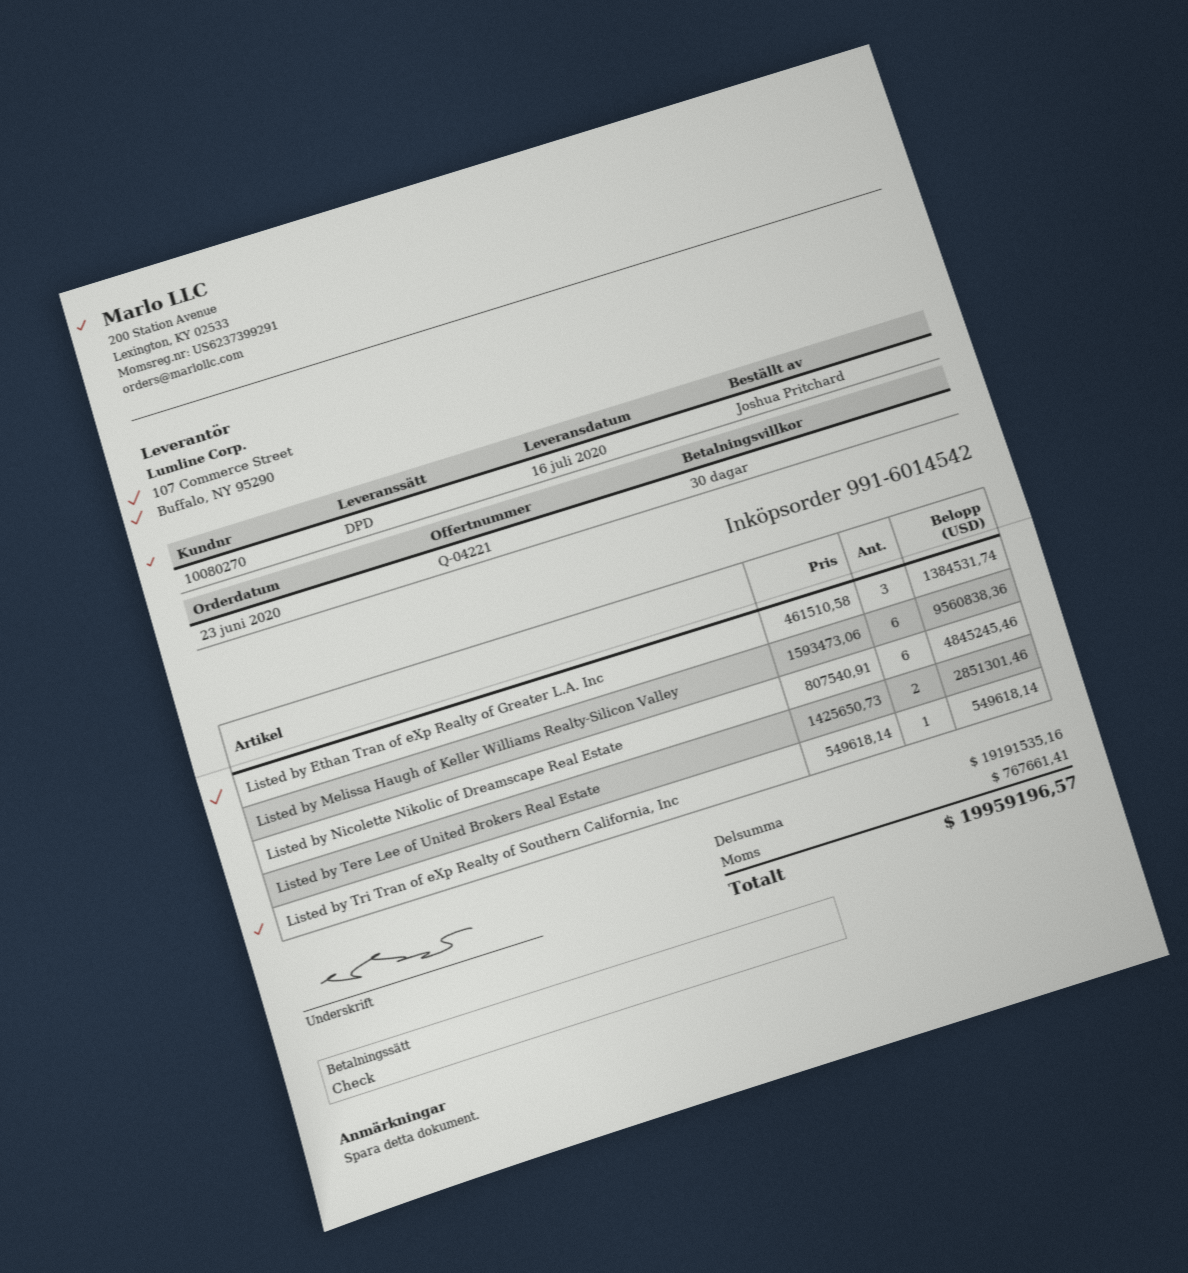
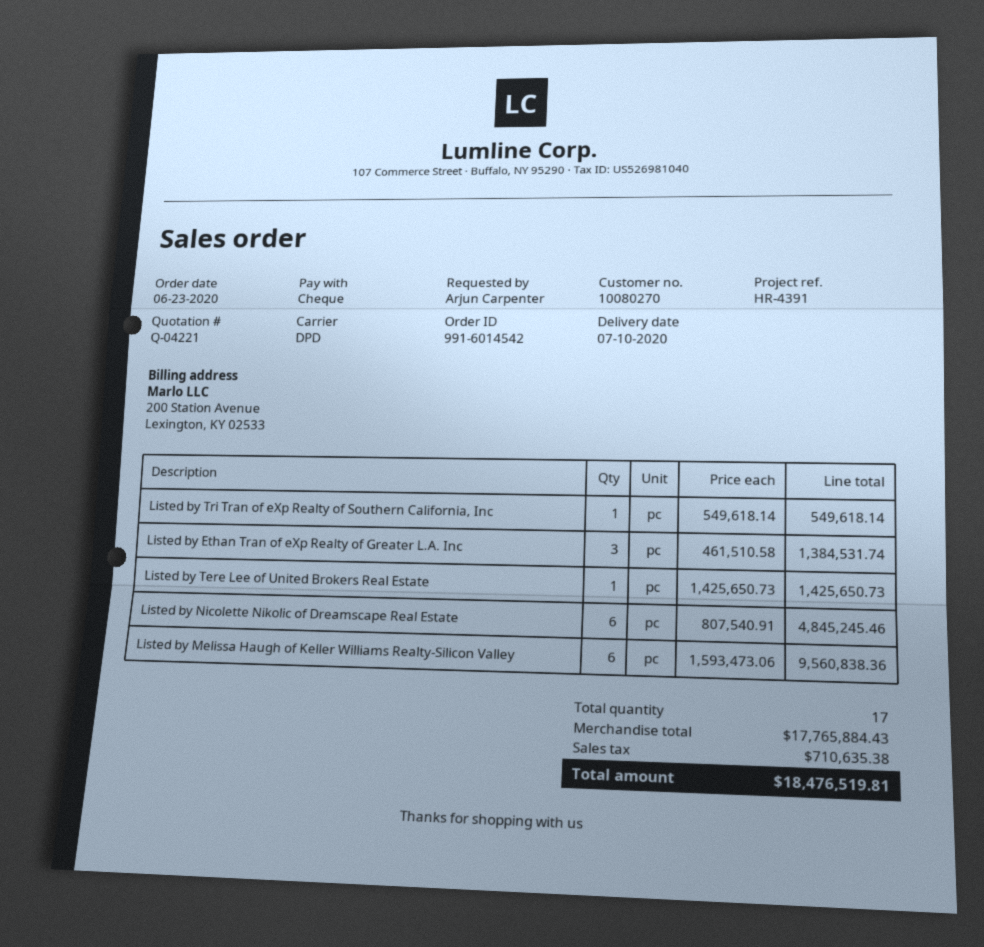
delivery date: 2020-07-16 -> 2020-07-10
ordered by: Joshua Pritchard -> Arjun Carpenter
Listed by Tere Lee of United Brokers Real Estate: 2 x 1425650.73 = 2851301.46 -> 1 x 1425650.73 = 1425650.73
subtotal: 19191535.16 -> 17765884.43
tax: 767661.41 -> 710635.38
total: 19959196.57 -> 18476519.81

